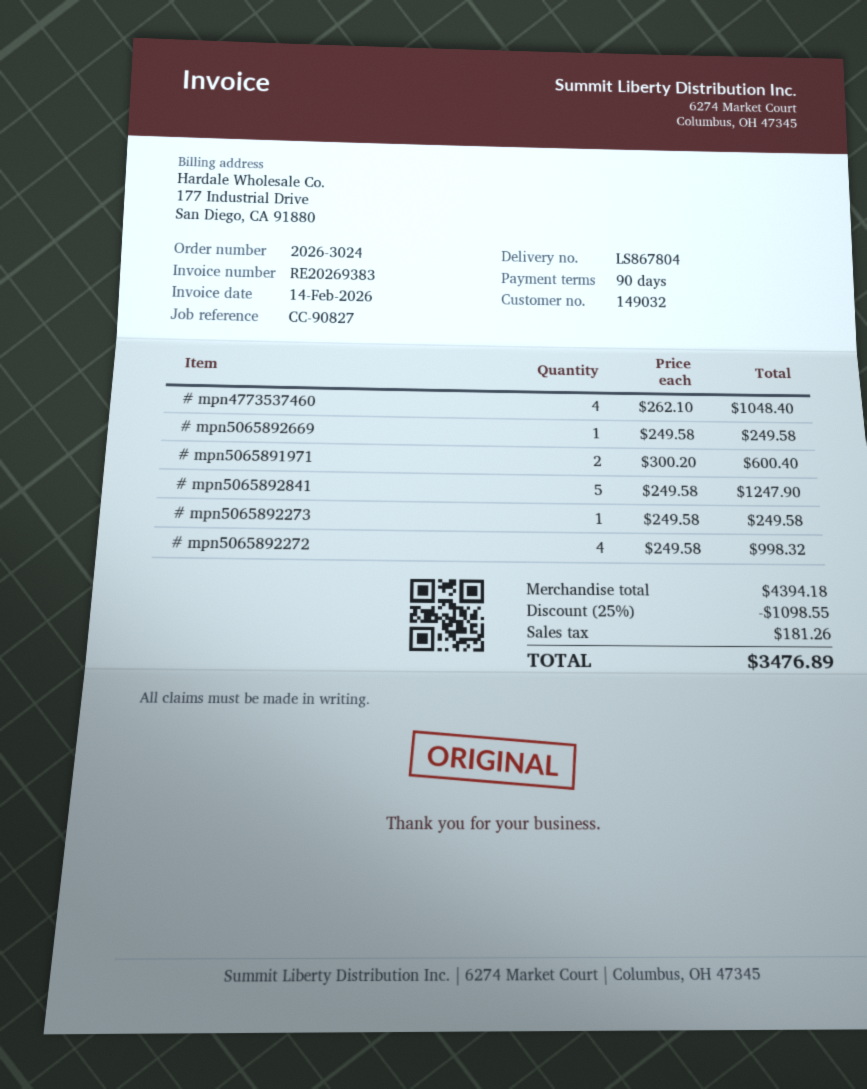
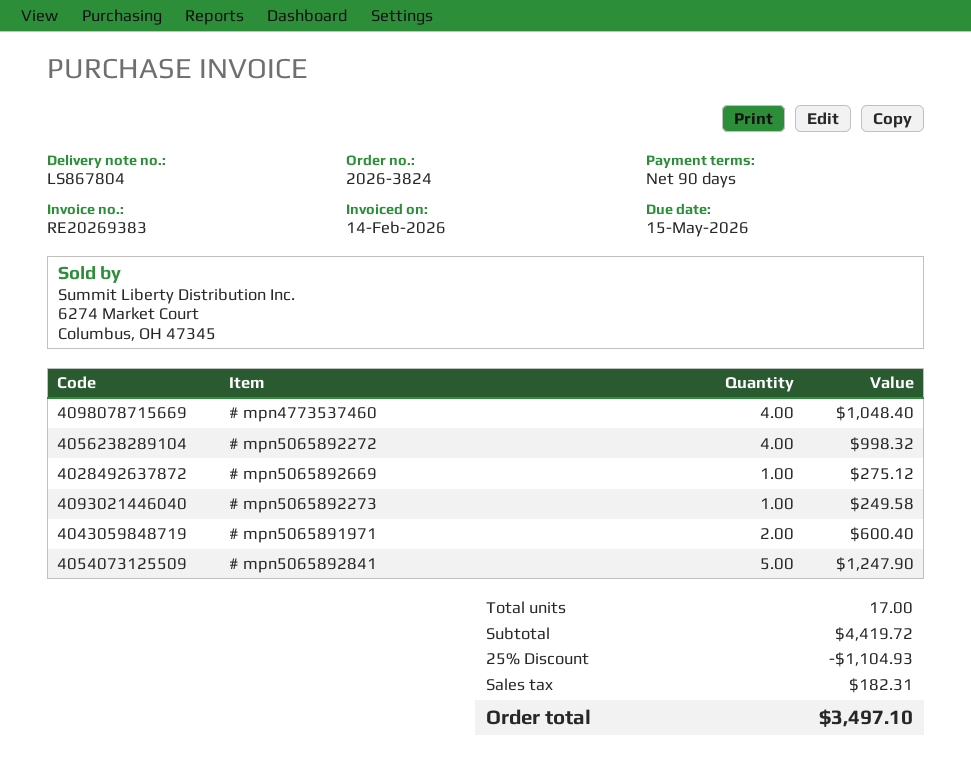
order number: 2026-3024 -> 2026-3824
# mpn5065892669: 1 for 249.58 -> 1 for 275.12
subtotal: 4394.18 -> 4419.72
discount: 25% = 1098.55 -> 25% = 1104.93
tax: 181.26 -> 182.31
total: 3476.89 -> 3497.10

